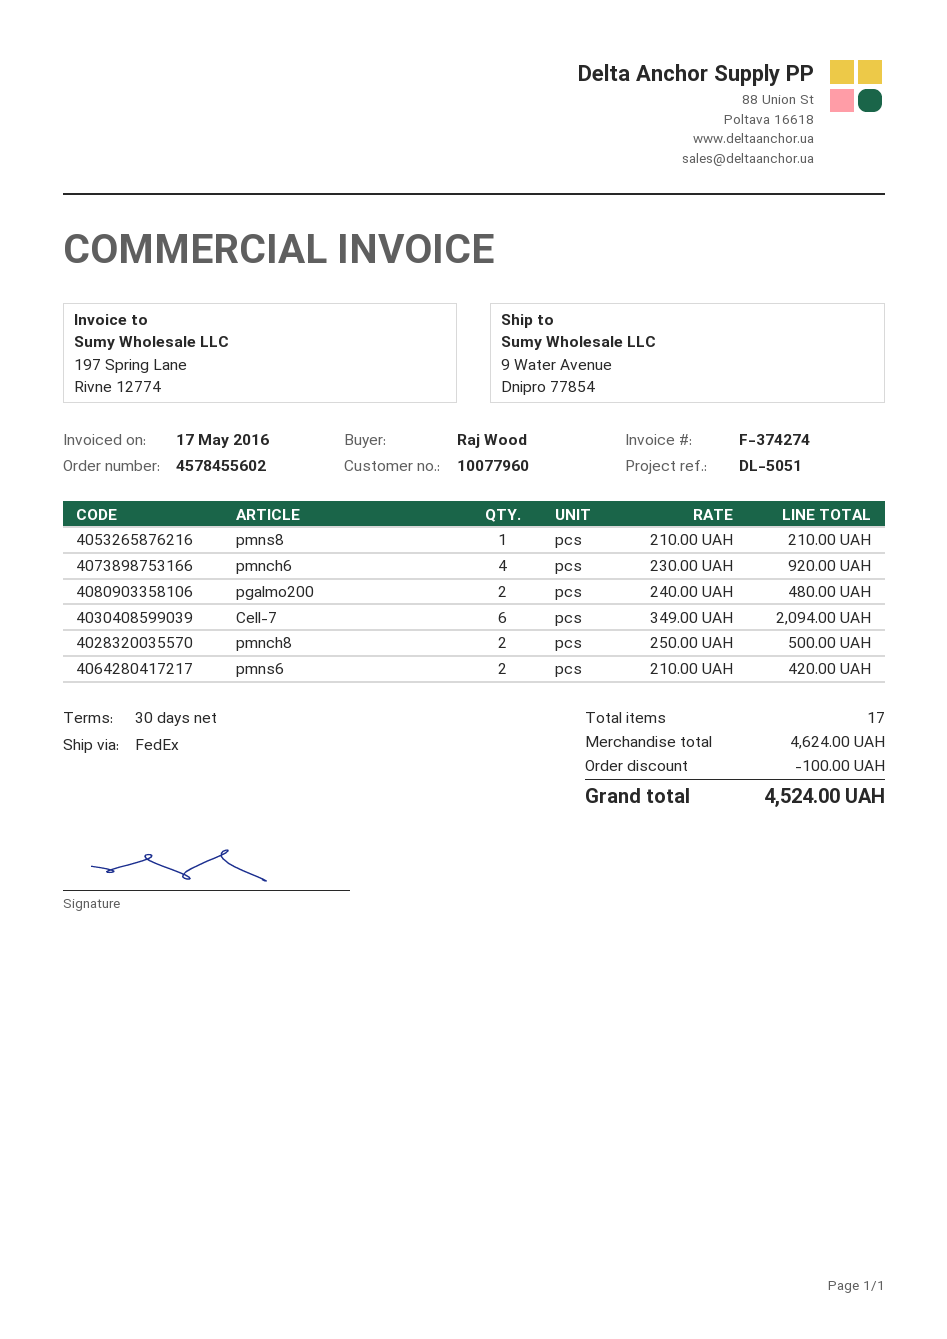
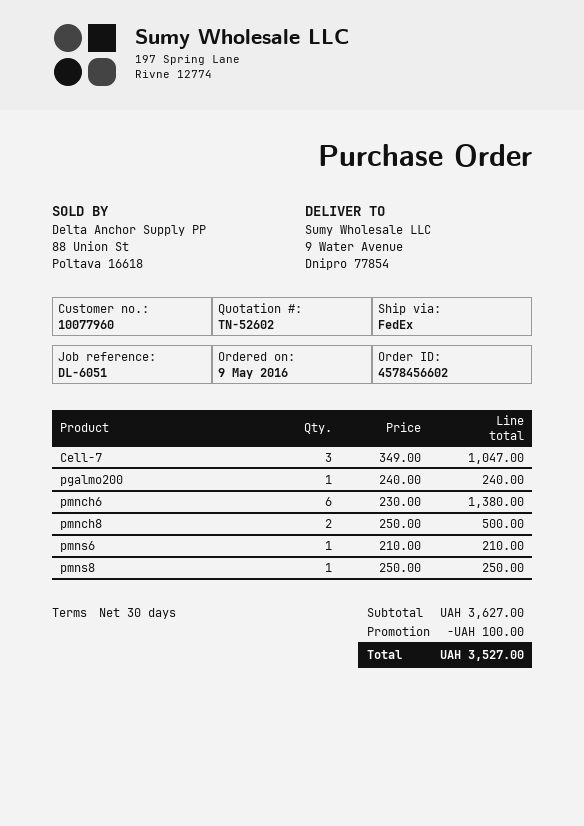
order number: 4578455602 -> 4578456602
reference: DL-5051 -> DL-6051
pmns8: 1 x 210.00 = 210.00 -> 1 x 250.00 = 250.00
pmnch6: 4 x 230.00 = 920.00 -> 6 x 230.00 = 1380.00
pgalmo200: 2 x 240.00 = 480.00 -> 1 x 240.00 = 240.00
Cell-7: 6 x 349.00 = 2094.00 -> 3 x 349.00 = 1047.00
pmns6: 2 x 210.00 = 420.00 -> 1 x 210.00 = 210.00
subtotal: 4624.00 -> 3627.00
total: 4524.00 -> 3527.00

